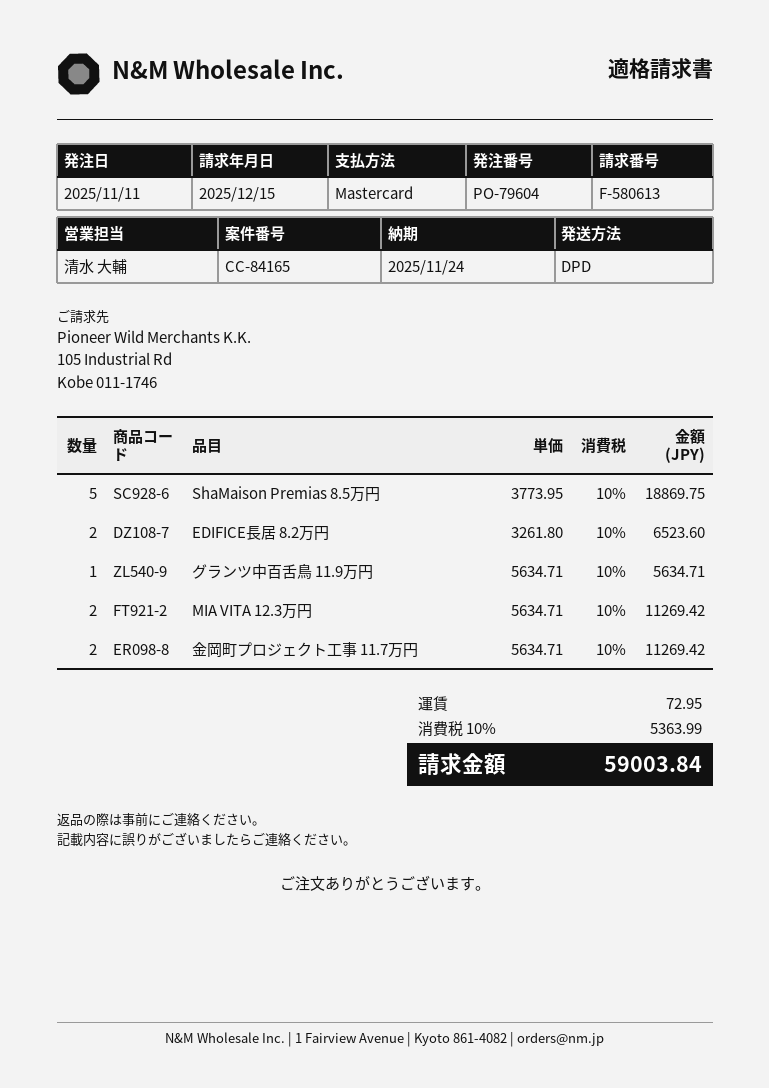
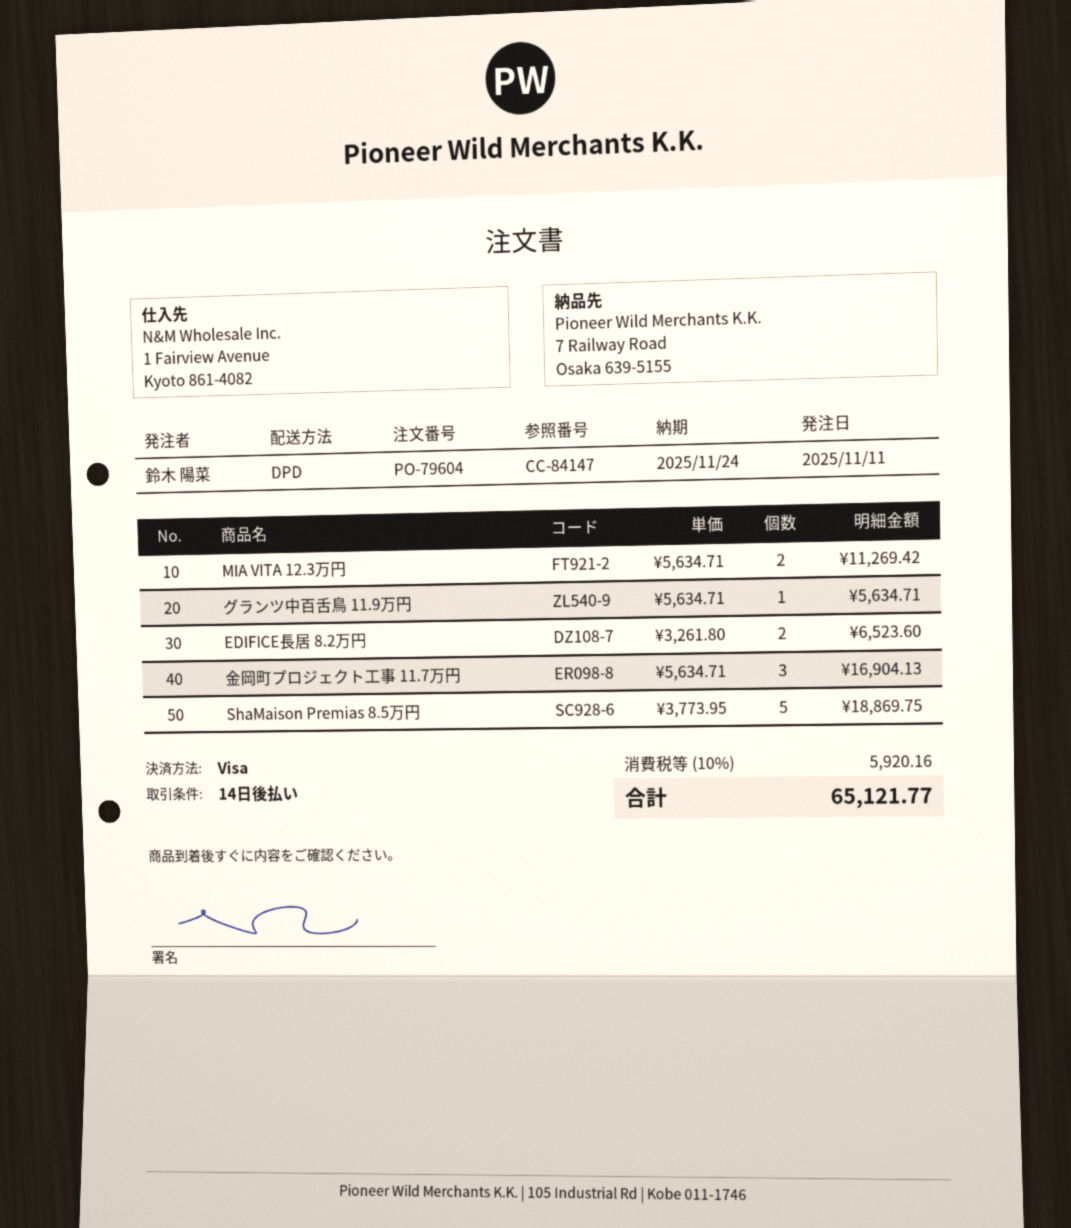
reference: CC-84165 -> CC-84147
payment method: Mastercard -> Visa
金岡町プロジェクト工事 11.7万円: 2 x 5634.71 = 11269.42 -> 3 x 5634.71 = 16904.13
shipping: 72.95 -> none
tax: 10% = 5363.99 -> 10% = 5920.16
total: 59003.84 -> 65121.77

